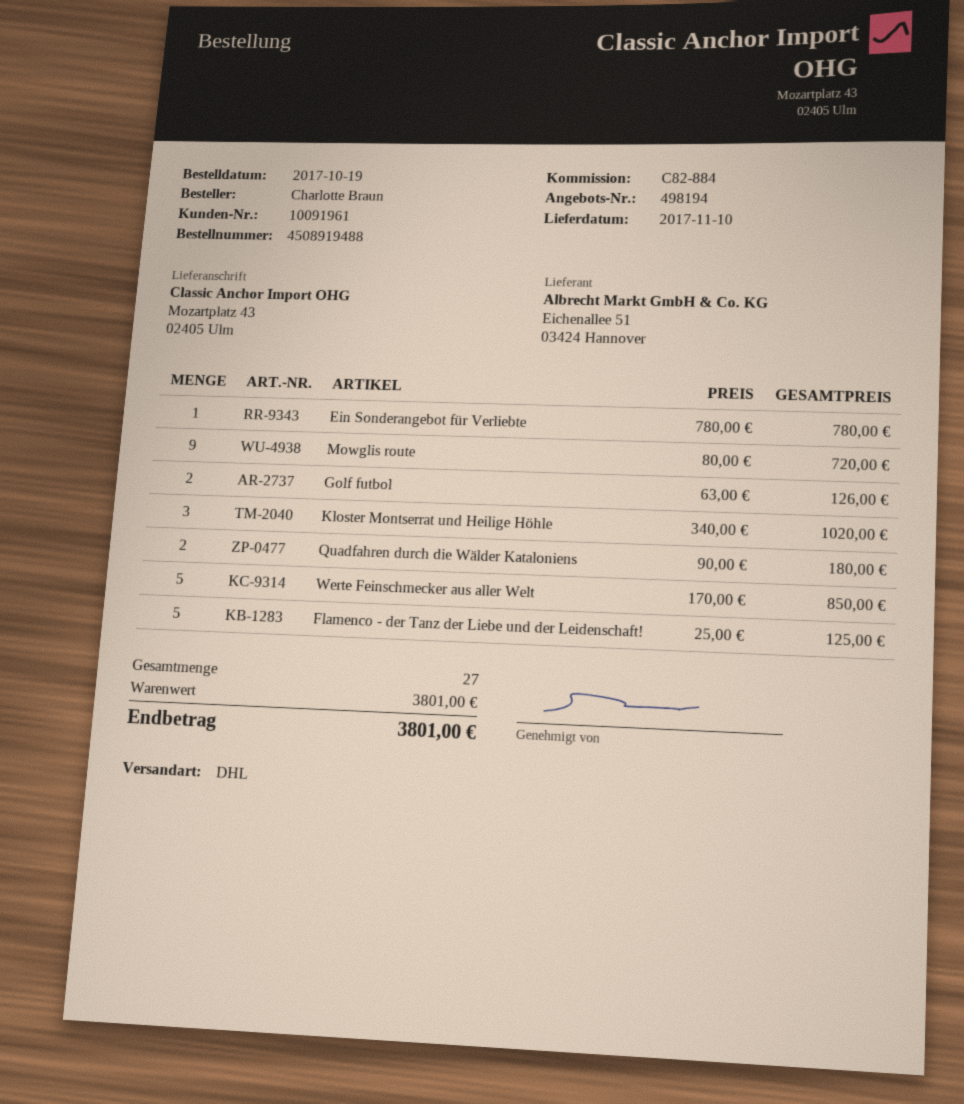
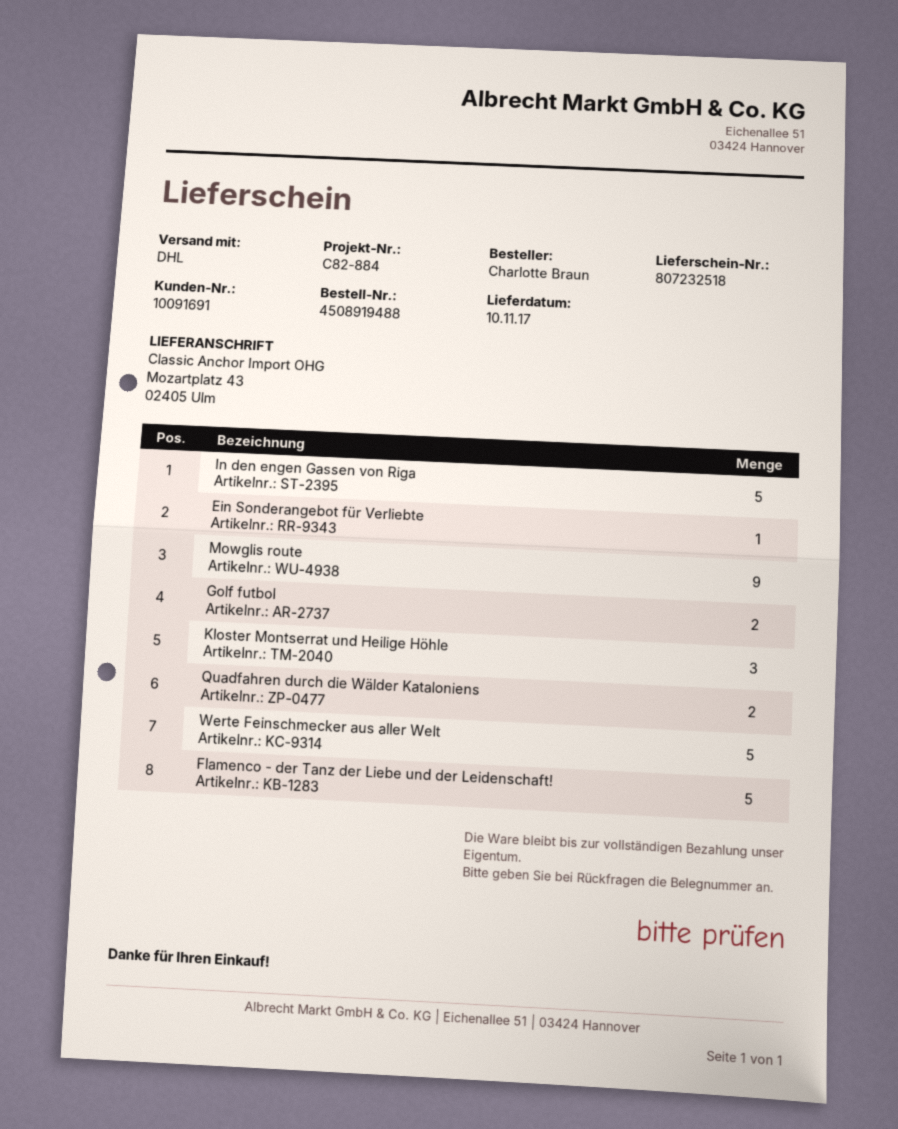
customer number: 10091961 -> 10091691
In den engen Gassen von Riga: none -> 5

